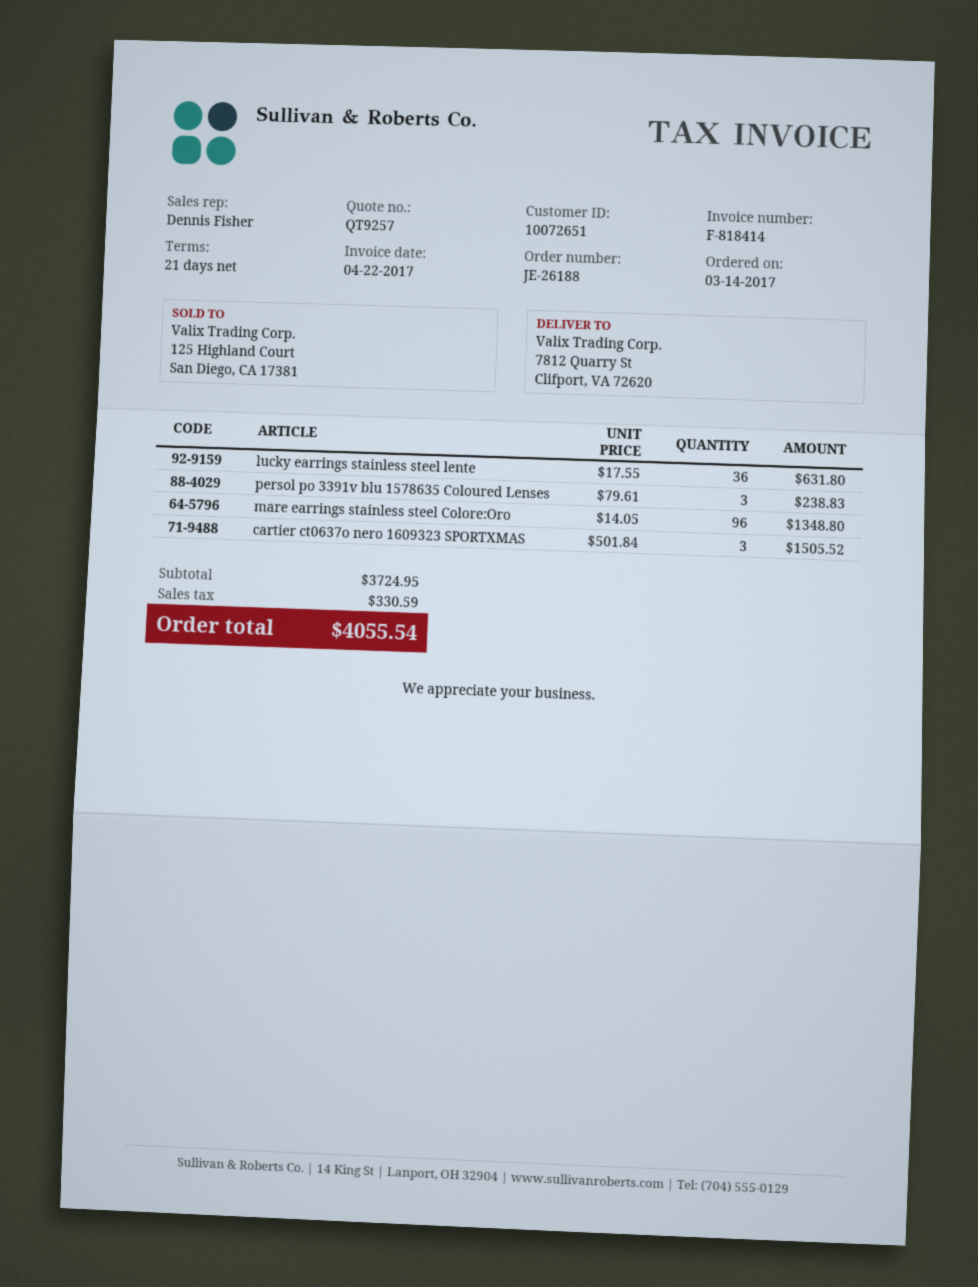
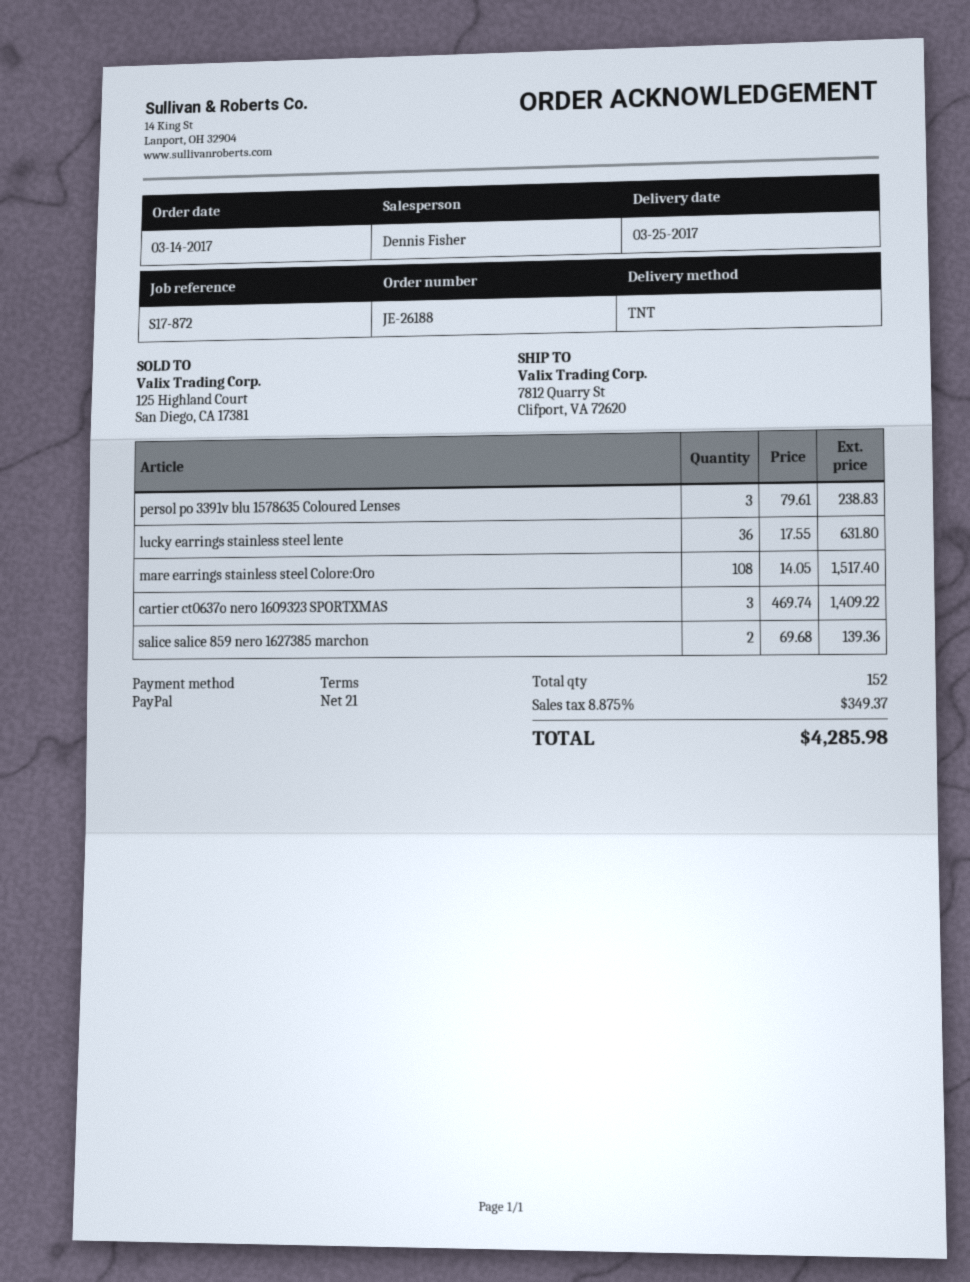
mare earrings stainless steel Colore:Oro: 96 x 14.05 = 1348.80 -> 108 x 14.05 = 1517.40
cartier ct0637o nero 1609323 SPORTXMAS: 3 x 501.84 = 1505.52 -> 3 x 469.74 = 1409.22
salice salice 859 nero 1627385 marchon: none -> 2 x 69.68 = 139.36
tax: 330.59 -> 349.37
total: 4055.54 -> 4285.98

